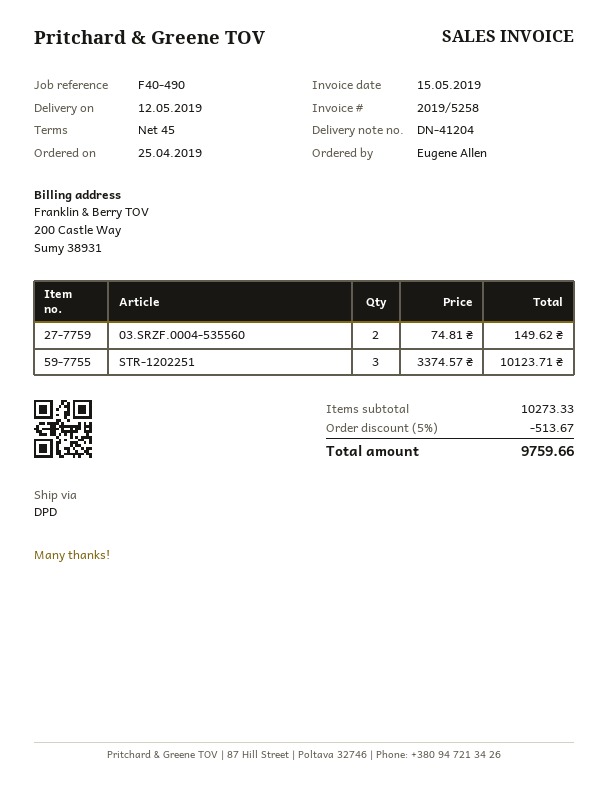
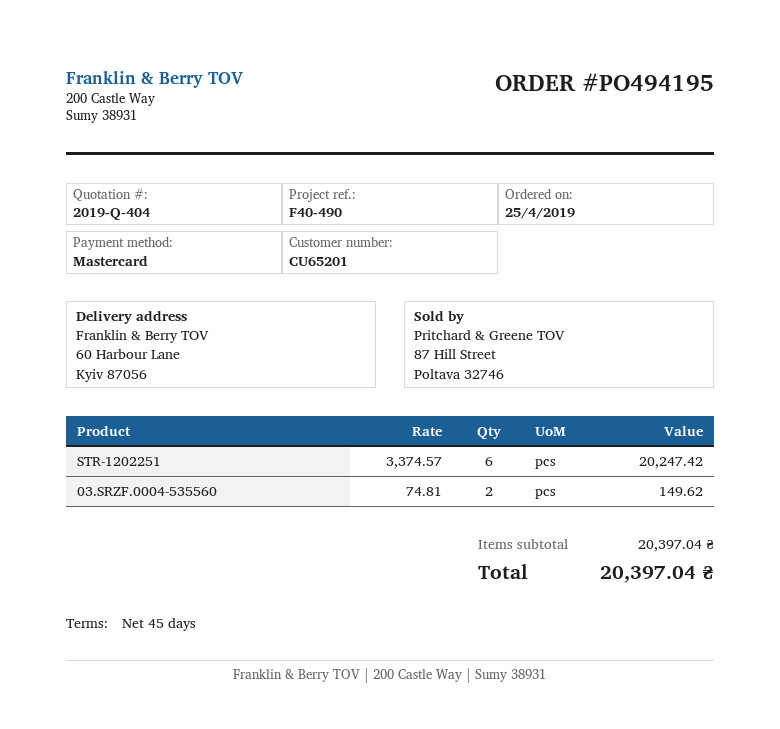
STR-1202251: 3 x 3374.57 = 10123.71 -> 6 x 3374.57 = 20247.42
subtotal: 10273.33 -> 20397.04
discount: 5% = 513.67 -> none
total: 9759.66 -> 20397.04

